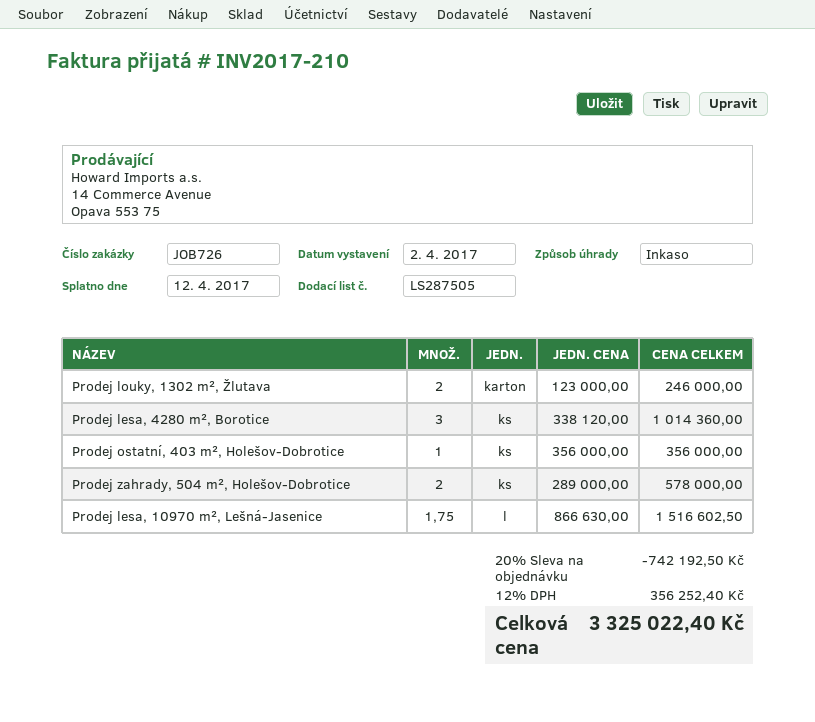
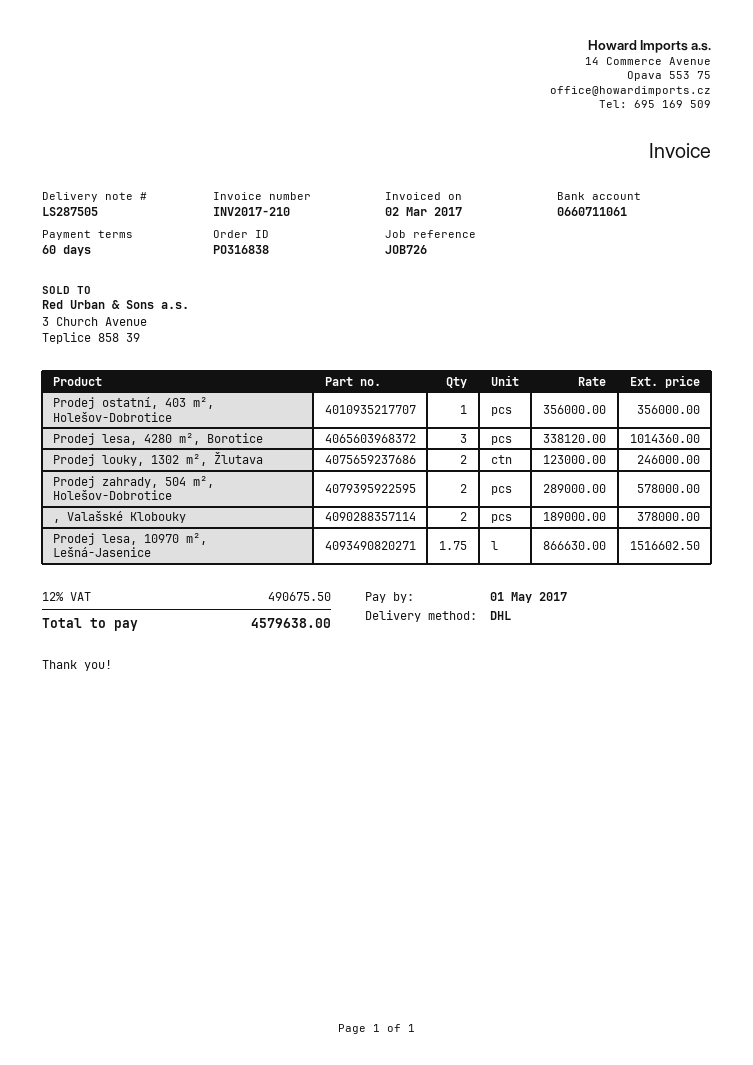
invoice date: 2017-04-02 -> 2017-03-02
due date: 2017-04-12 -> 2017-05-01
, Valašské Klobouky: none -> 2 x 189000.00 = 378000.00
discount: 20% = 742192.50 -> none
tax: 12% = 356252.40 -> 12% = 490675.50
total: 3325022.40 -> 4579638.00

